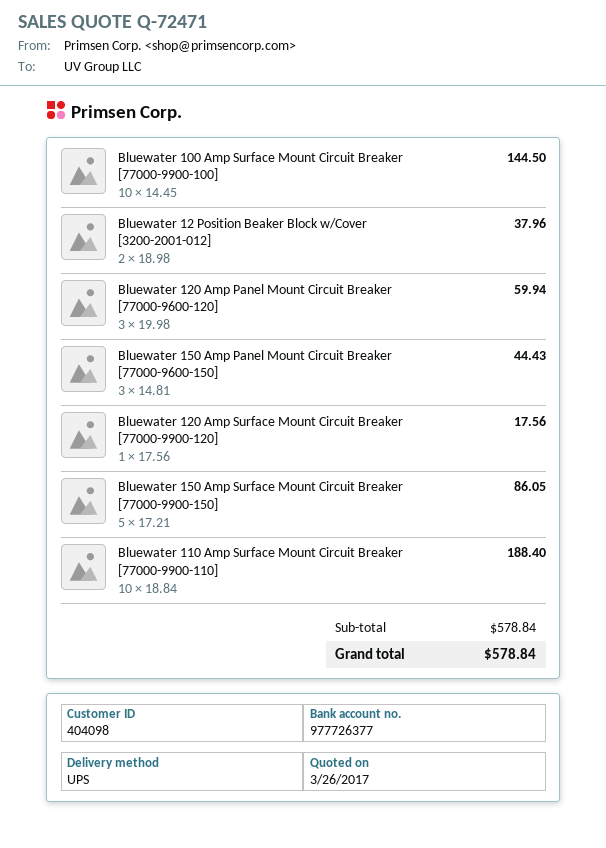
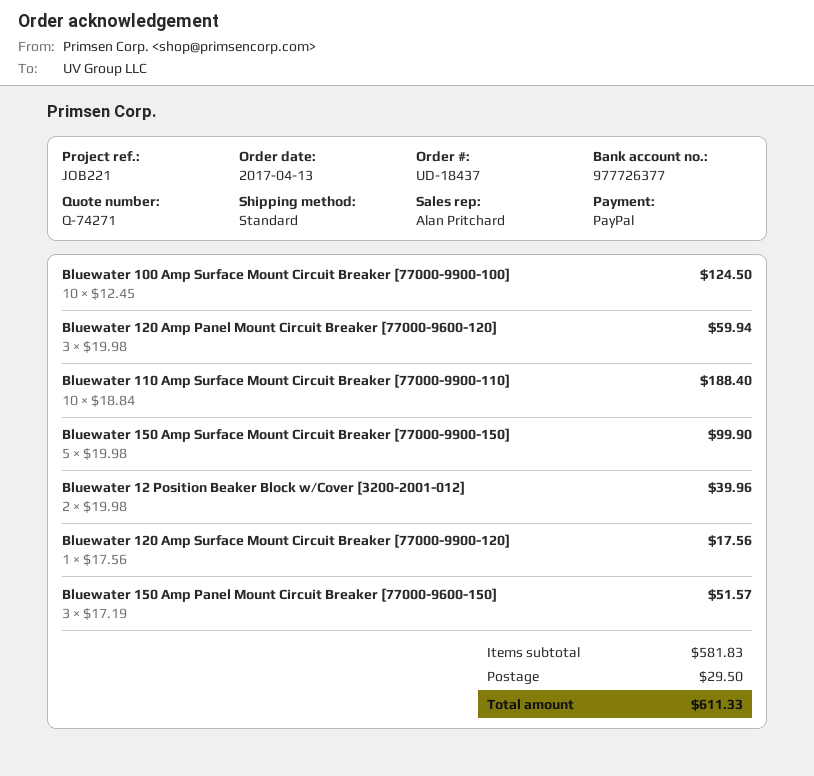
quote number: Q-72471 -> Q-74271
shipping method: UPS -> standard
Bluewater 100 Amp Surface Mount Circuit Breaker [77000-9900-100]: 10 x 14.45 = 144.50 -> 10 x 12.45 = 124.50
Bluewater 12 Position Beaker Block w/Cover [3200-2001-012]: 2 x 18.98 = 37.96 -> 2 x 19.98 = 39.96
Bluewater 150 Amp Panel Mount Circuit Breaker [77000-9600-150]: 3 x 14.81 = 44.43 -> 3 x 17.19 = 51.57
Bluewater 150 Amp Surface Mount Circuit Breaker [77000-9900-150]: 5 x 17.21 = 86.05 -> 5 x 19.98 = 99.90
subtotal: 578.84 -> 581.83
shipping: none -> 29.50
total: 578.84 -> 611.33

